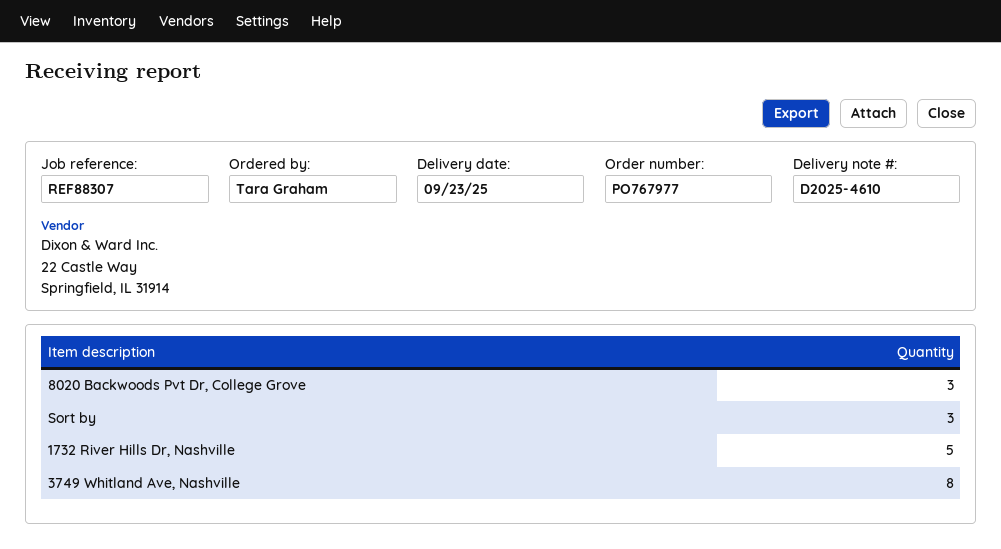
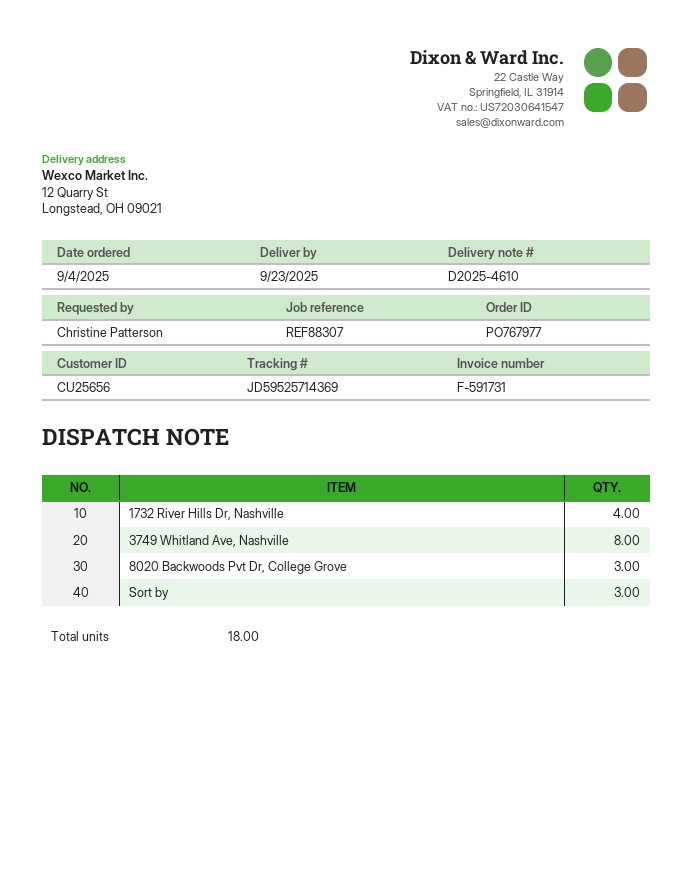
ordered by: Tara Graham -> Christine Patterson
1732 River Hills Dr, Nashville: 5 -> 4

